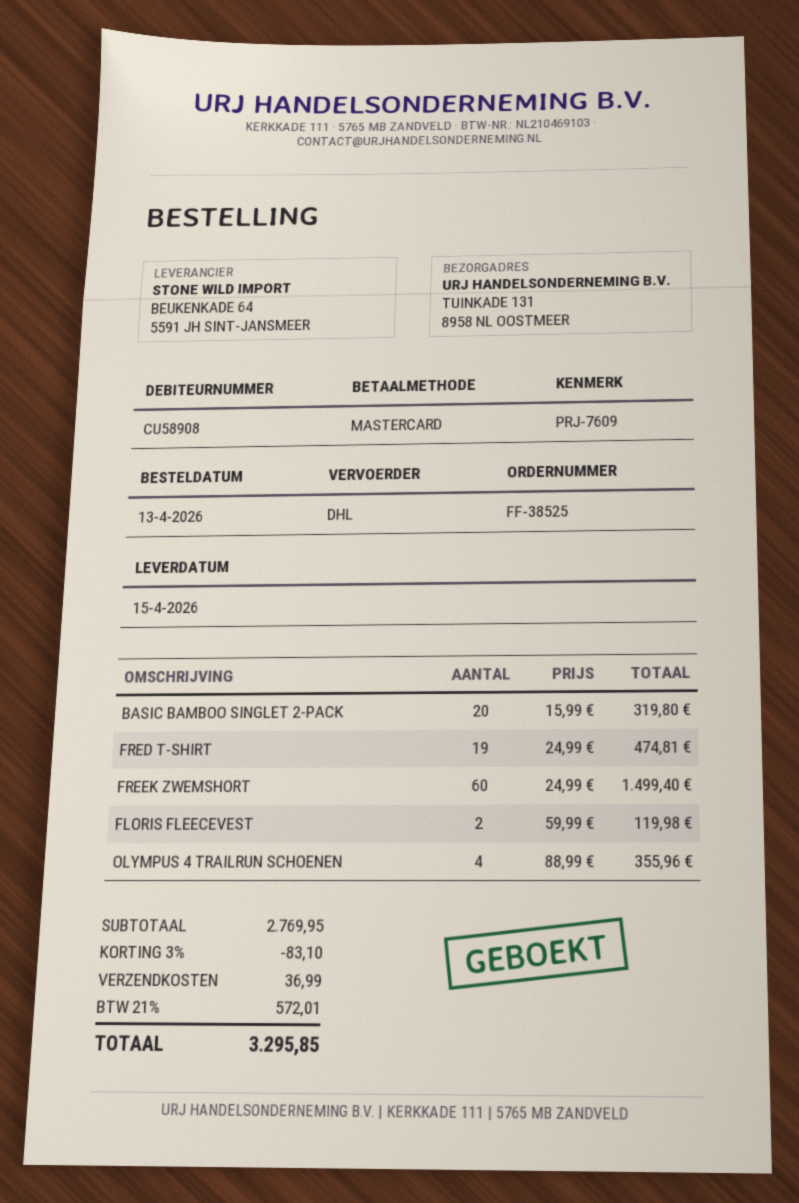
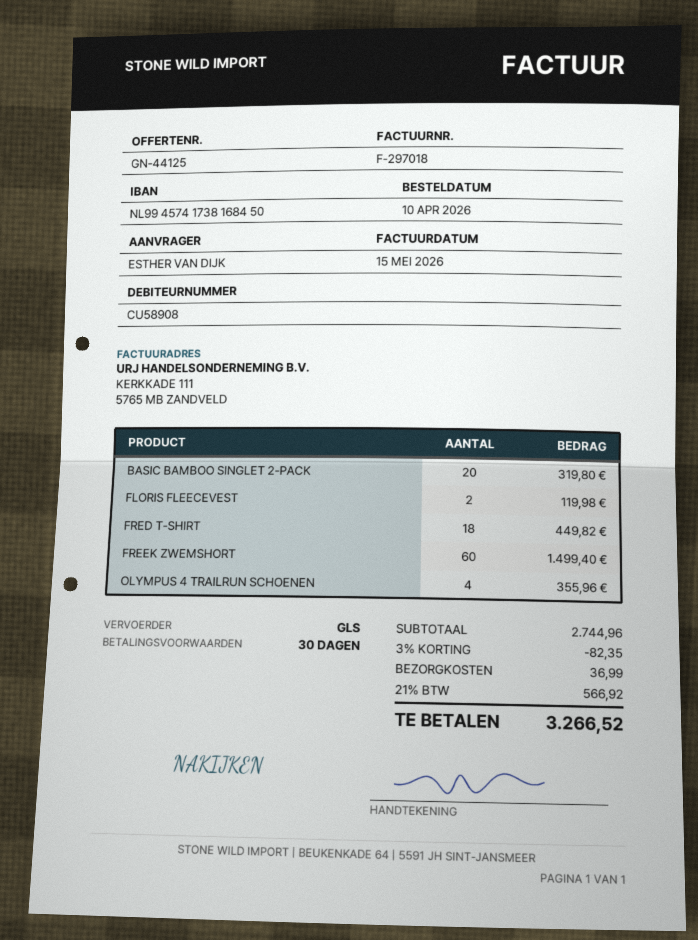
order date: 2026-04-13 -> 2026-04-10
shipping method: DHL -> GLS
FRED T-SHIRT: 19 for 474.81 -> 18 for 449.82
subtotal: 2769.95 -> 2744.96
discount: 3% = 83.10 -> 3% = 82.35
tax: 21% = 572.01 -> 21% = 566.92
total: 3295.85 -> 3266.52

